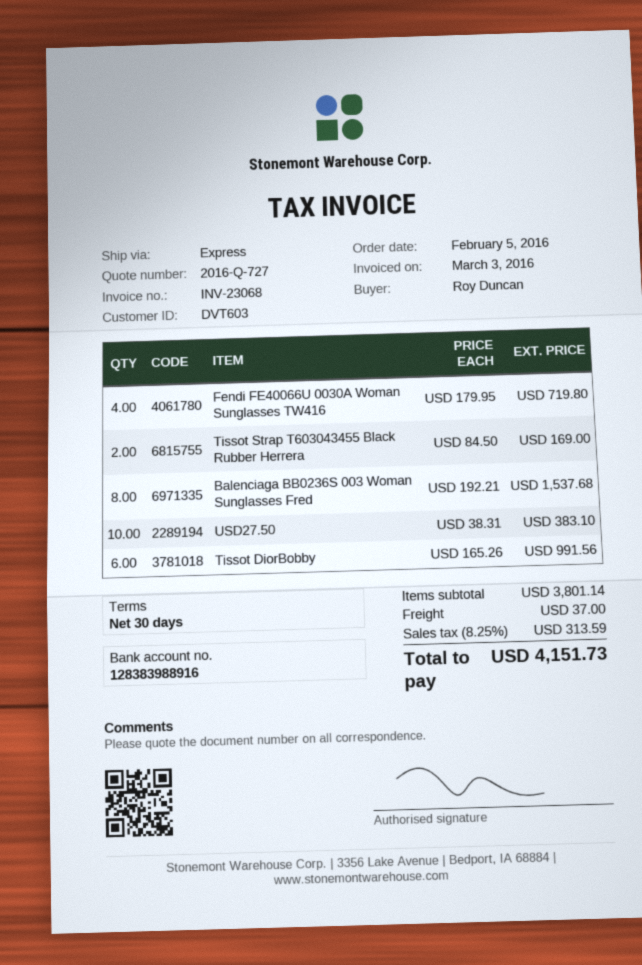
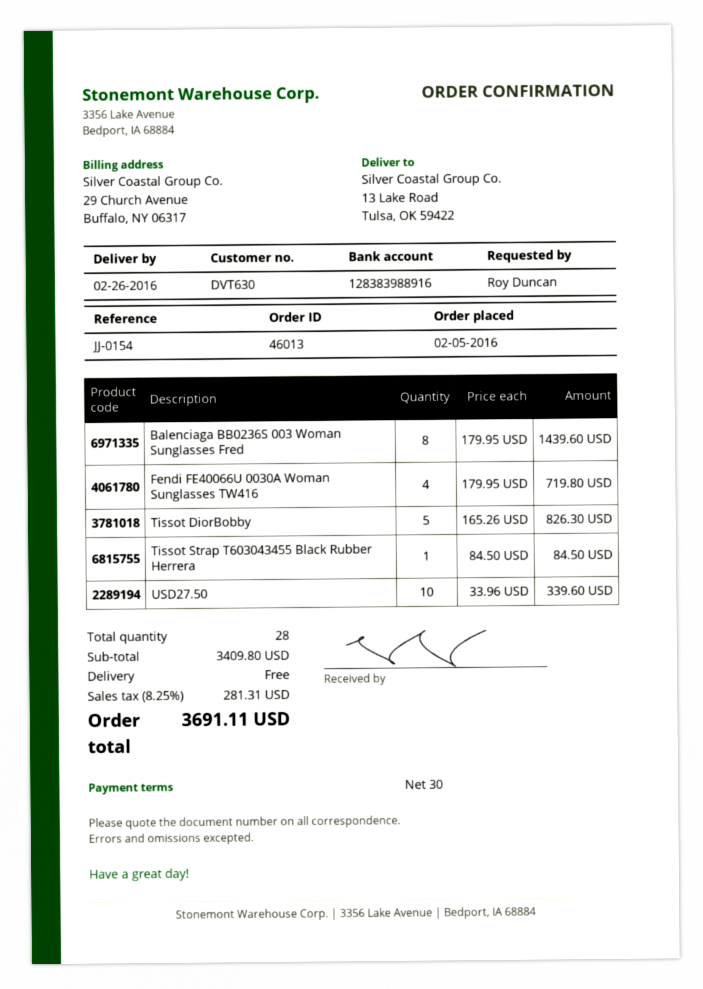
customer number: DVT603 -> DVT630
Tissot Strap T603043455 Black Rubber Herrera: 2 x 84.50 = 169.00 -> 1 x 84.50 = 84.50
Balenciaga BB0236S 003 Woman Sunglasses Fred: 8 x 192.21 = 1537.68 -> 8 x 179.95 = 1439.60
USD27.50: 10 x 38.31 = 383.10 -> 10 x 33.96 = 339.60
Tissot DiorBobby: 6 x 165.26 = 991.56 -> 5 x 165.26 = 826.30
subtotal: 3801.14 -> 3409.80
shipping: 37.00 -> 0.00
tax: 8.25% = 313.59 -> 8.25% = 281.31
total: 4151.73 -> 3691.11

